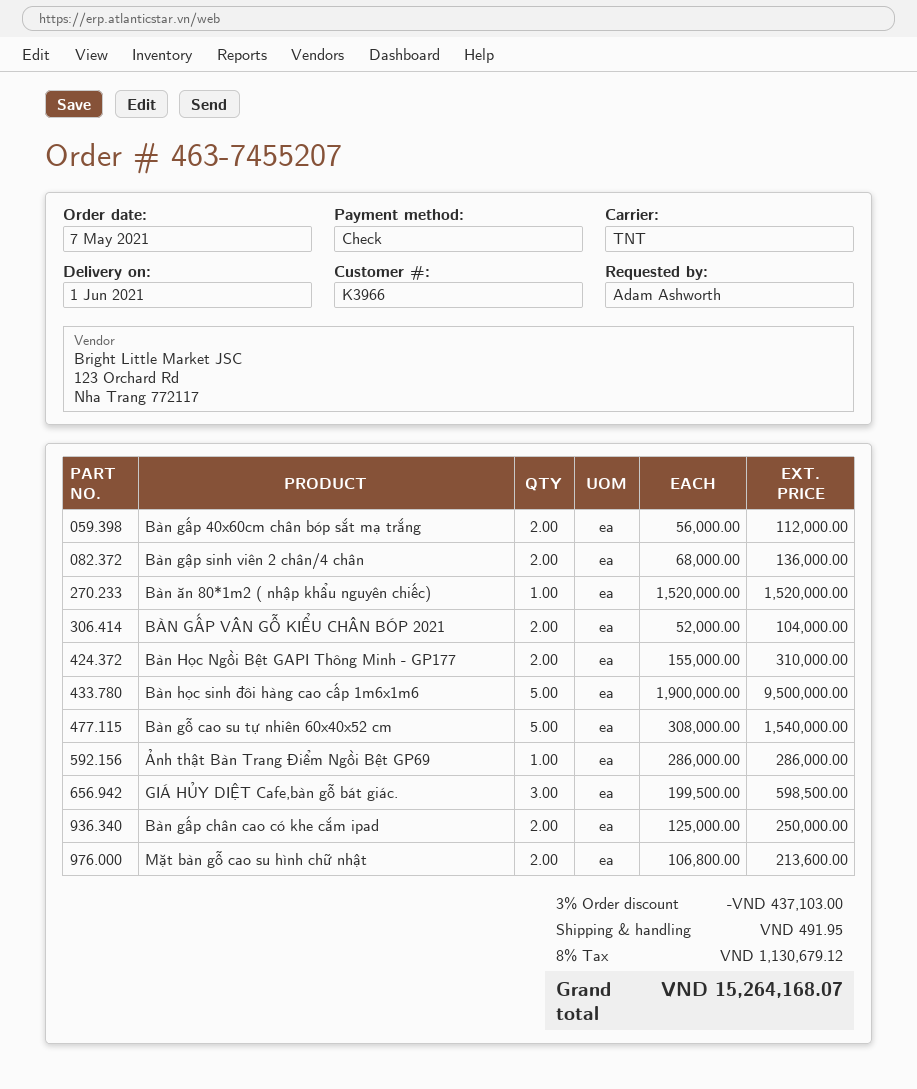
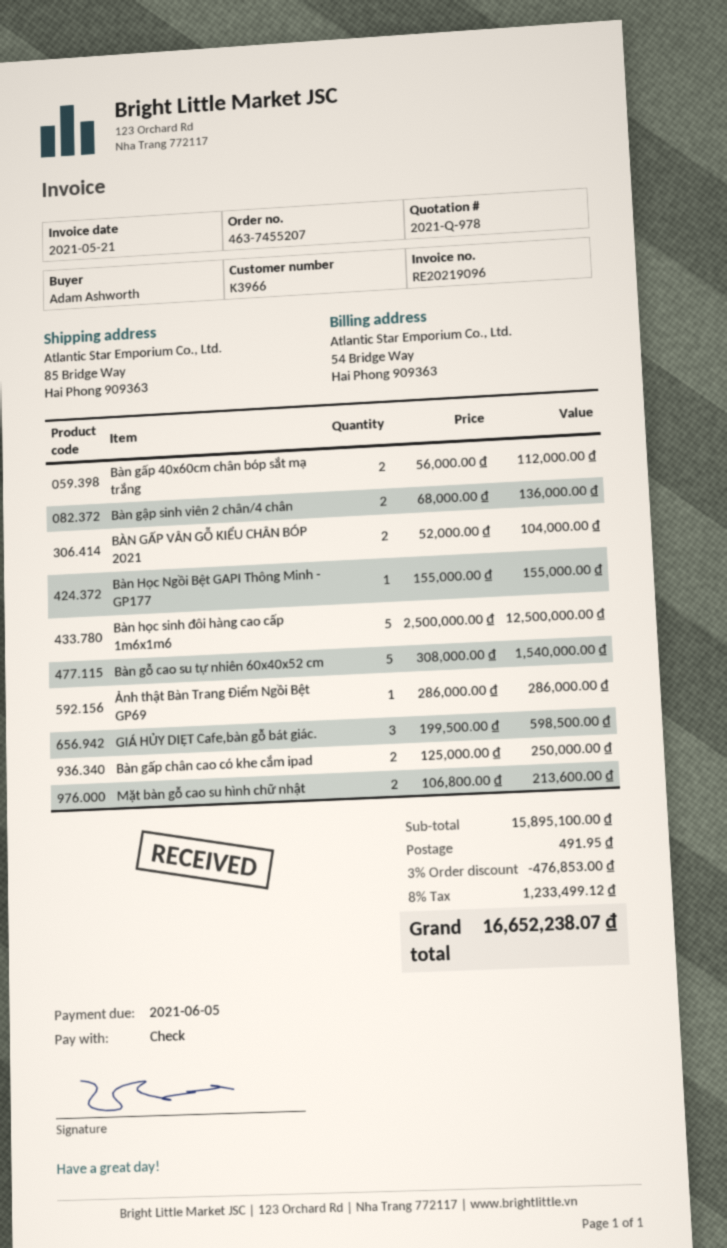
Bàn ăn 80*1m2 ( nhập khẩu nguyên chiếc): 1 x 1520000.00 = 1520000.00 -> none
Bàn Học Ngồi Bệt GAPI Thông Minh - GP177: 2 x 155000.00 = 310000.00 -> 1 x 155000.00 = 155000.00
Bàn học sinh đôi hàng cao cấp 1m6x1m6: 5 x 1900000.00 = 9500000.00 -> 5 x 2500000.00 = 12500000.00
discount: 3% = 437103.00 -> 3% = 476853.00
tax: 8% = 1130679.12 -> 8% = 1233499.12
total: 15264168.07 -> 16652238.07

